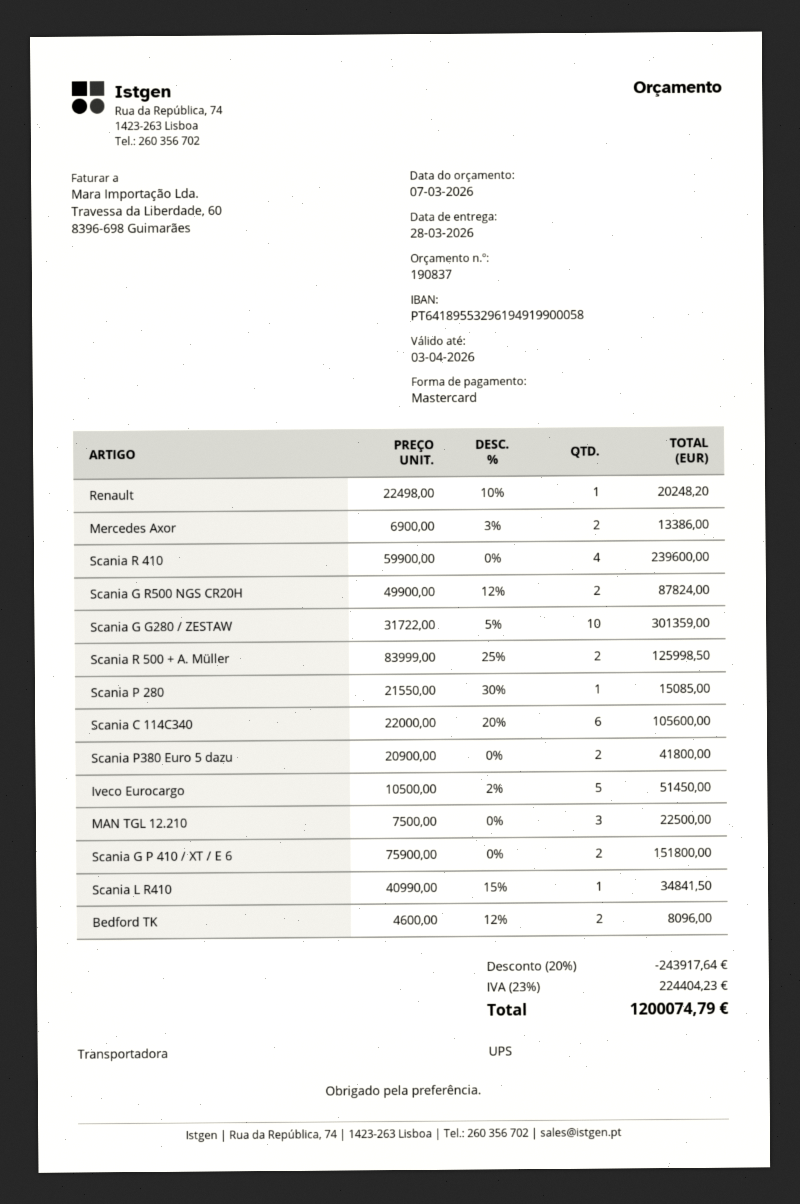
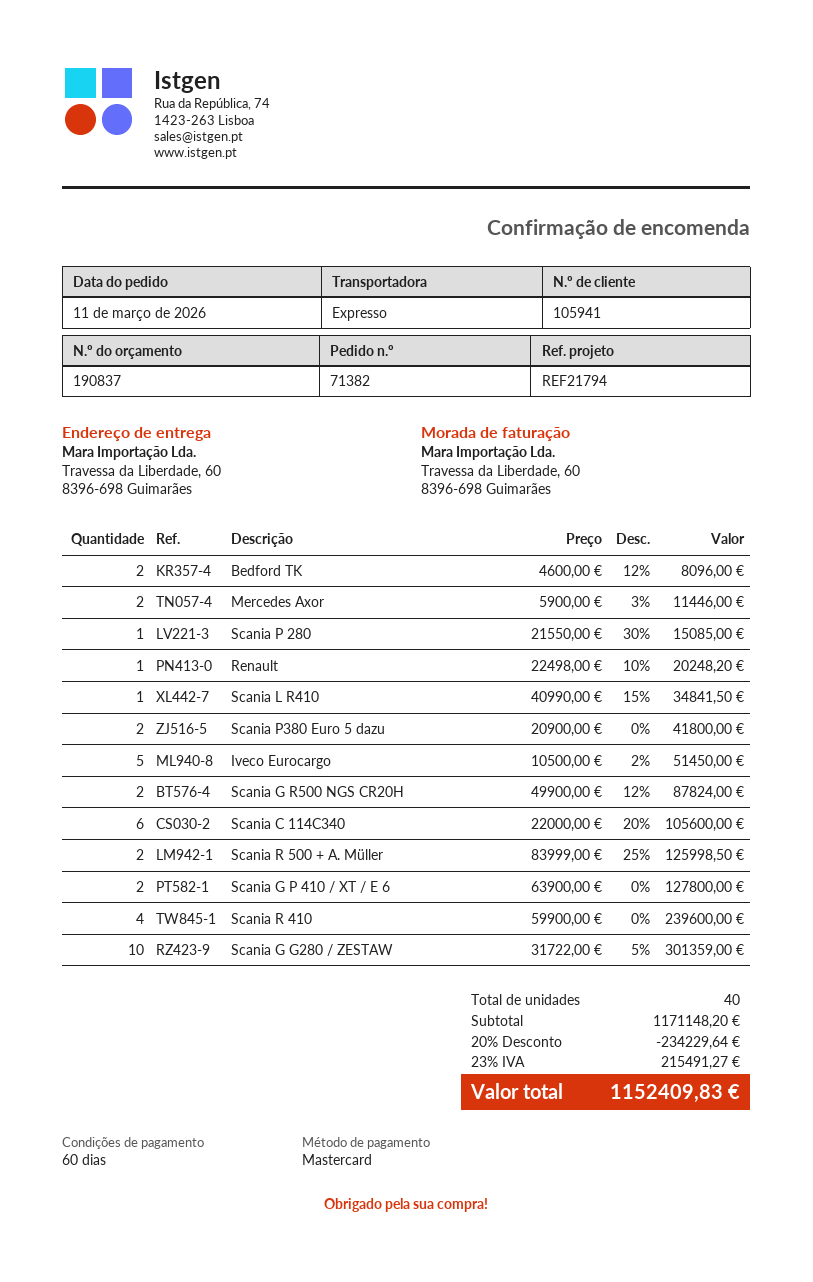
shipping method: UPS -> express
Mercedes Axor: 2 x 6900.00 - 3% = 13386.00 -> 2 x 5900.00 - 3% = 11446.00
MAN TGL 12.210: 3 x 7500.00 = 22500.00 -> none
Scania G P 410 / XT / E 6: 2 x 75900.00 = 151800.00 -> 2 x 63900.00 = 127800.00
discount: 20% = 243917.64 -> 20% = 234229.64
tax: 23% = 224404.23 -> 23% = 215491.27
total: 1200074.79 -> 1152409.83

